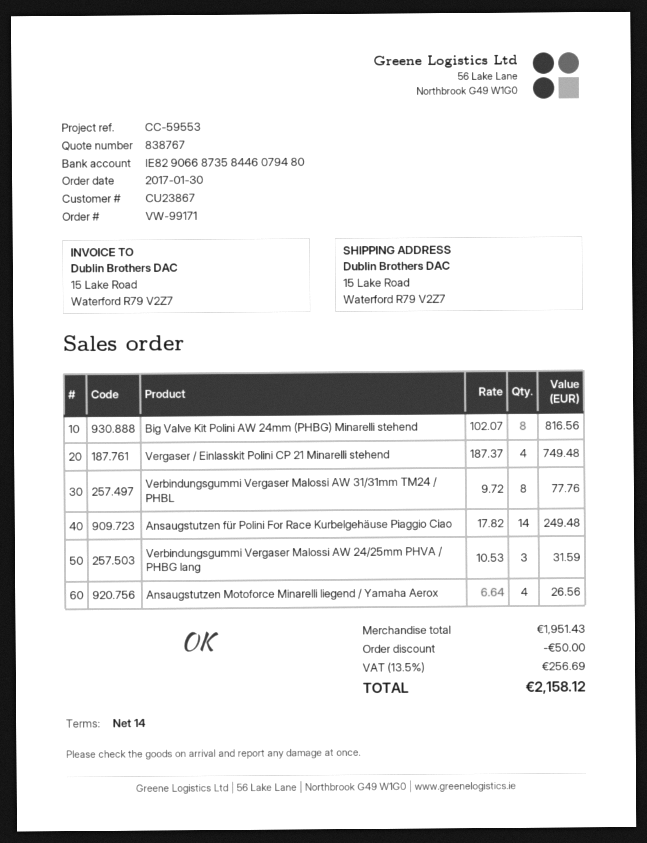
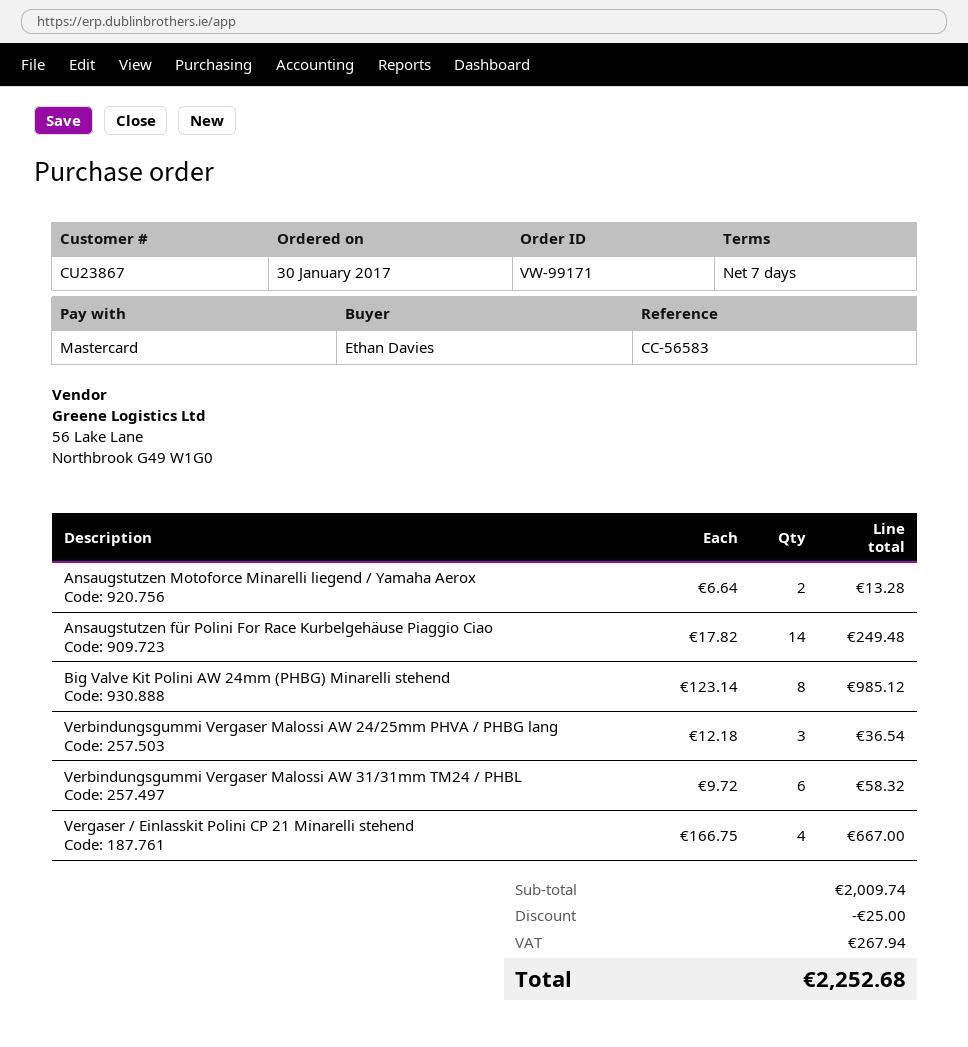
payment terms: 14 days -> 7 days
reference: CC-59553 -> CC-56583
Big Valve Kit Polini AW 24mm (PHBG) Minarelli stehend: 8 x 102.07 = 816.56 -> 8 x 123.14 = 985.12
Vergaser / Einlasskit Polini CP 21 Minarelli stehend: 4 x 187.37 = 749.48 -> 4 x 166.75 = 667.00
Verbindungsgummi Vergaser Malossi AW 31/31mm TM24 / PHBL: 8 x 9.72 = 77.76 -> 6 x 9.72 = 58.32
Verbindungsgummi Vergaser Malossi AW 24/25mm PHVA / PHBG lang: 3 x 10.53 = 31.59 -> 3 x 12.18 = 36.54
Ansaugstutzen Motoforce Minarelli liegend / Yamaha Aerox: 4 x 6.64 = 26.56 -> 2 x 6.64 = 13.28
subtotal: 1951.43 -> 2009.74
discount: 50.00 -> 25.00
tax: 256.69 -> 267.94
total: 2158.12 -> 2252.68

